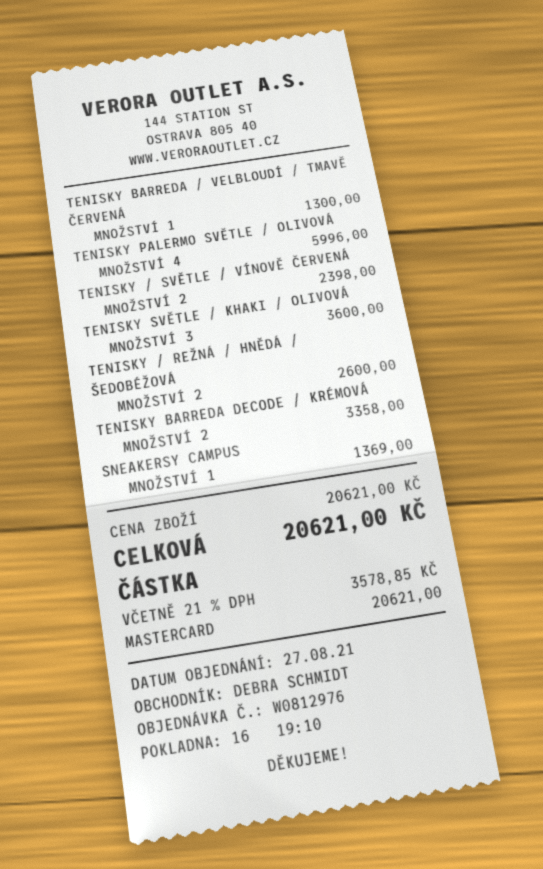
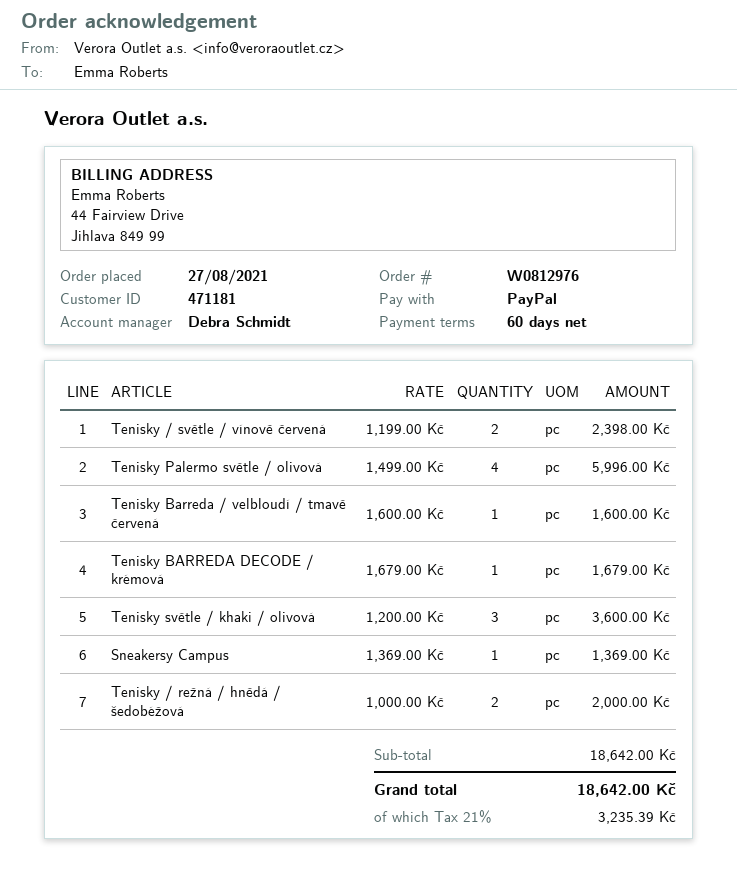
payment method: Mastercard -> PayPal
TENISKY BARREDA / VELBLOUDÍ / TMAVĚ ČERVENÁ: 1 for 1300.00 -> 1 for 1600.00
TENISKY / REŽNÁ / HNĚDÁ / ŠEDOBÉŽOVÁ: 2 for 2600.00 -> 2 for 2000.00
TENISKY BARREDA DECODE / KRÉMOVÁ: 2 for 3358.00 -> 1 for 1679.00
subtotal: 20621.00 -> 18642.00
tax: 21% = 3578.85 -> 21% = 3235.39
total: 20621.00 -> 18642.00

